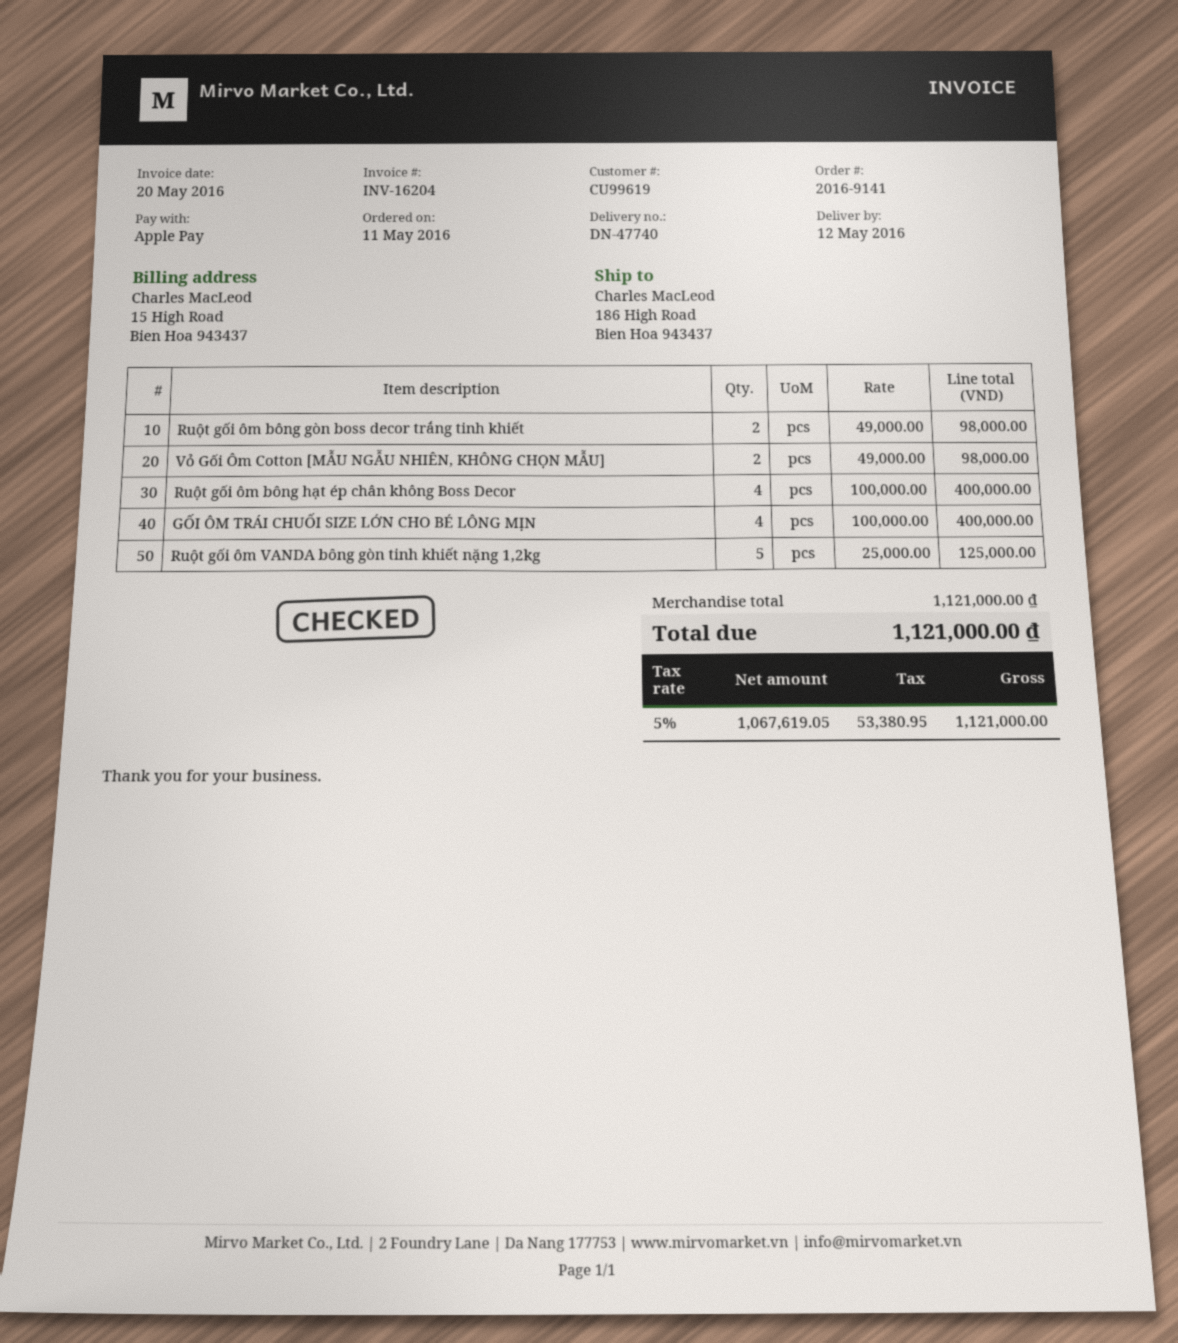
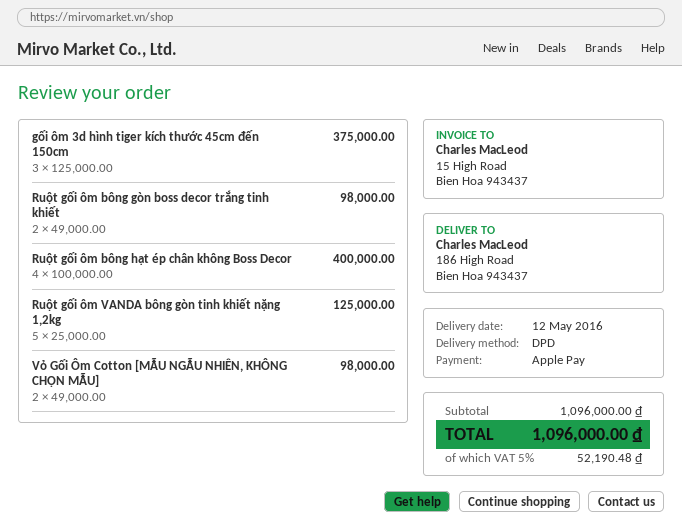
GỐI ÔM TRÁI CHUỐI SIZE LỚN CHO BÉ LÔNG MỊN: 4 x 100000.00 = 400000.00 -> none
gối ôm 3d hình tiger kích thước 45cm đến 150cm: none -> 3 x 125000.00 = 375000.00
subtotal: 1121000.00 -> 1096000.00
tax: 5% = 53380.95 -> 5% = 52190.48
total: 1121000.00 -> 1096000.00

